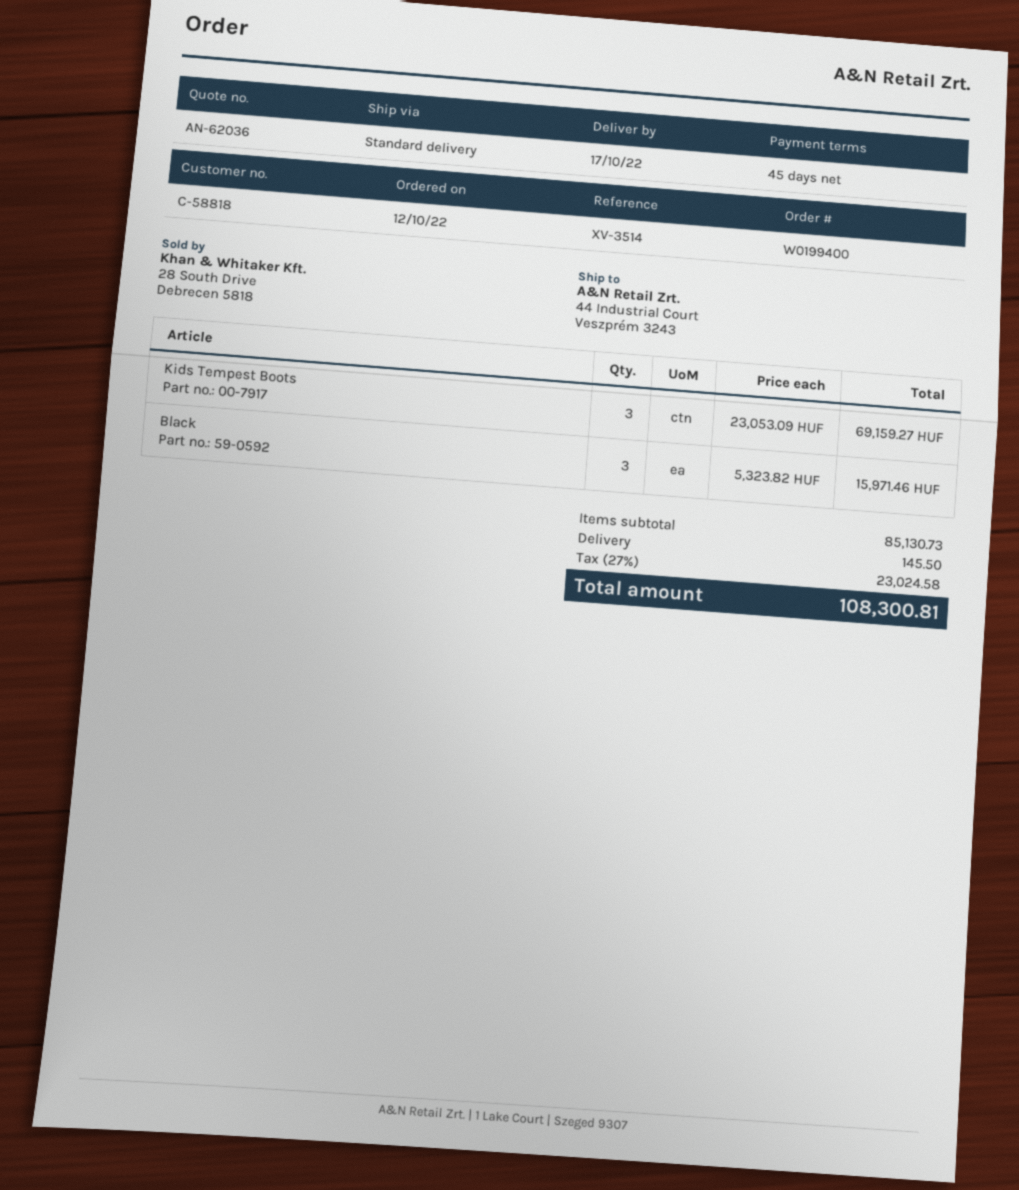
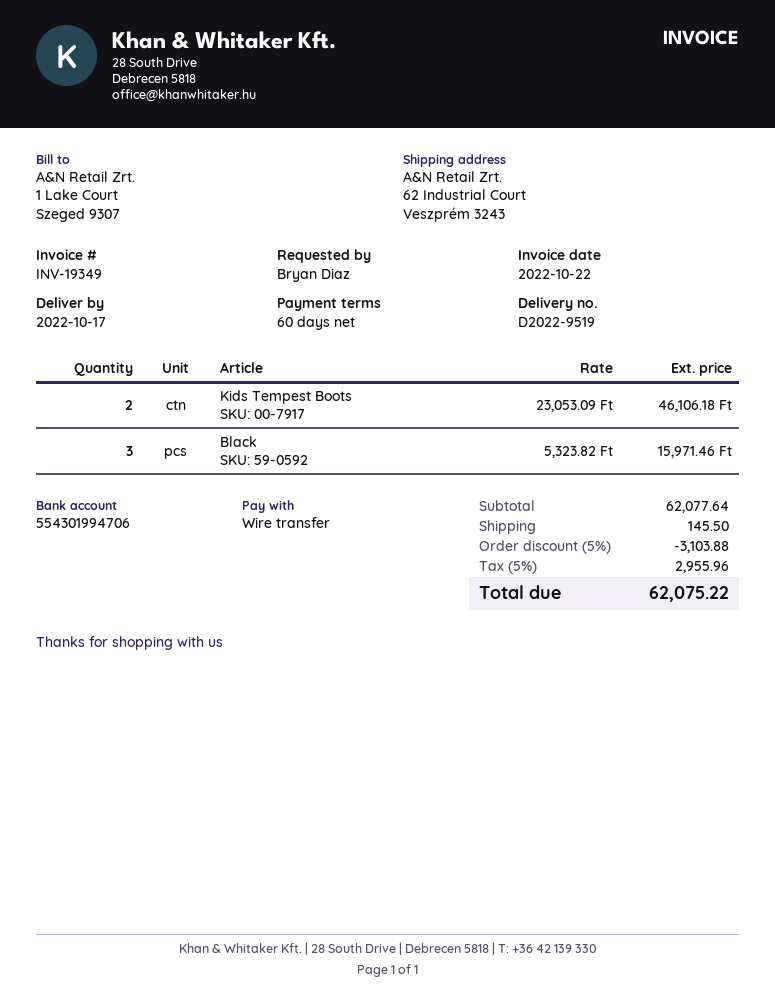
payment terms: 45 days -> 60 days
ship to: 44 Industrial Court, Veszprém 3243 -> 62 Industrial Court, Veszprém 3243
Kids Tempest Boots: 3 x 23053.09 = 69159.27 -> 2 x 23053.09 = 46106.18
subtotal: 85130.73 -> 62077.64
discount: none -> 5% = 3103.88
tax: 27% = 23024.58 -> 5% = 2955.96
total: 108300.81 -> 62075.22

